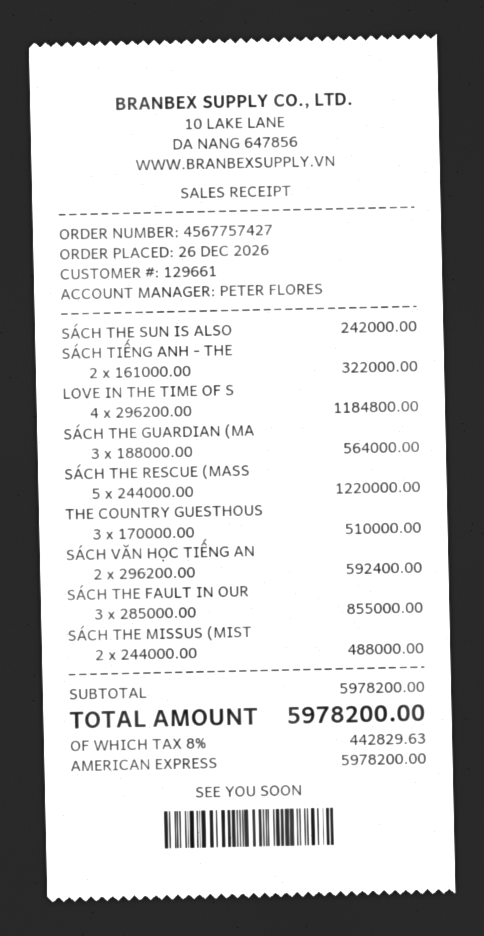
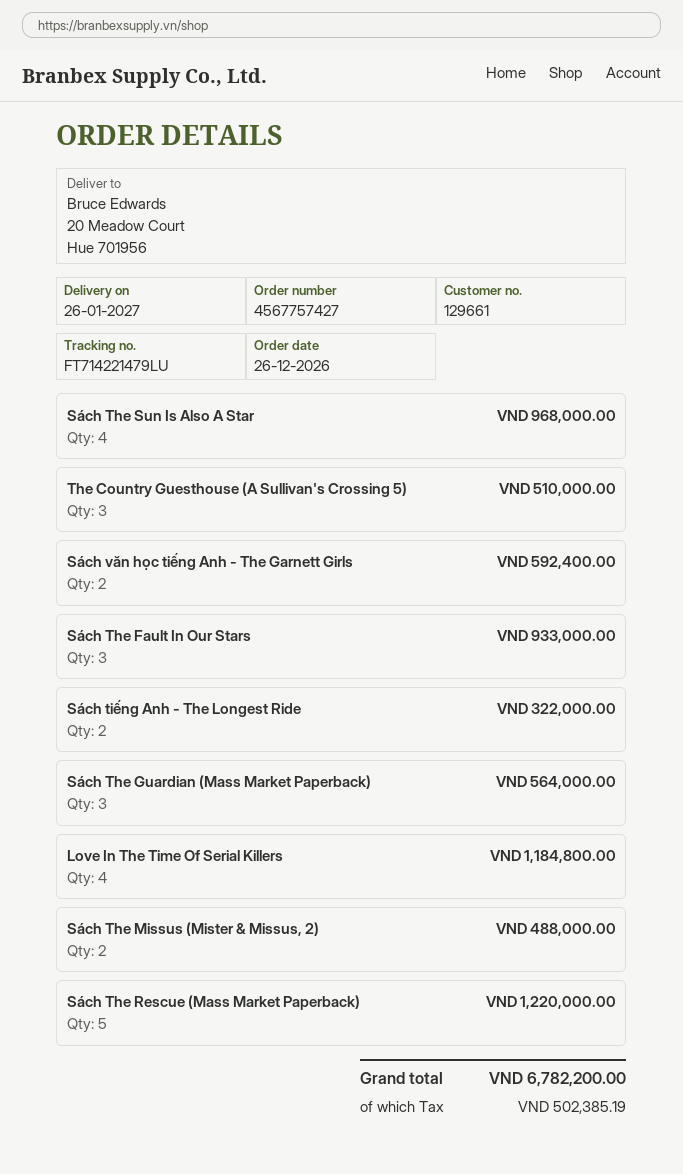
SÁCH THE SUN IS ALSO: 1 for 242000.00 -> 4 for 968000.00
SÁCH THE FAULT IN OUR: 3 for 855000.00 -> 3 for 933000.00
tax: 442829.63 -> 502385.19
total: 5978200.00 -> 6782200.00

